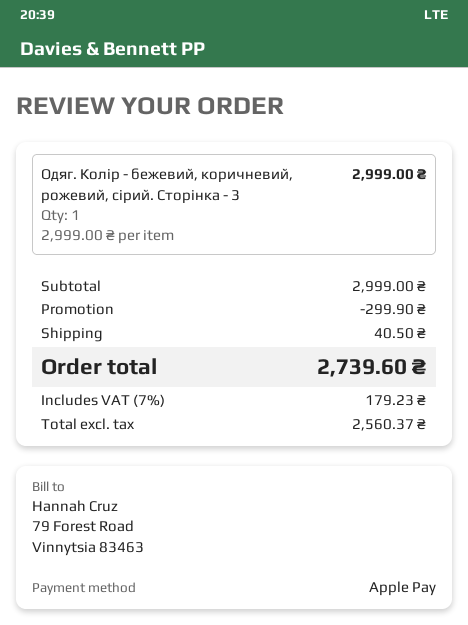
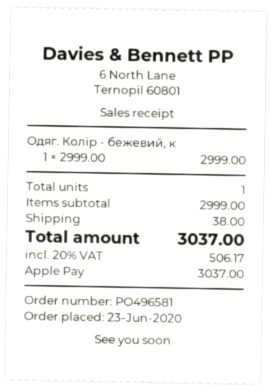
discount: 299.90 -> none
shipping: 40.50 -> 38.00
tax: 7% = 179.23 -> 20% = 506.17
total: 2739.60 -> 3037.00

